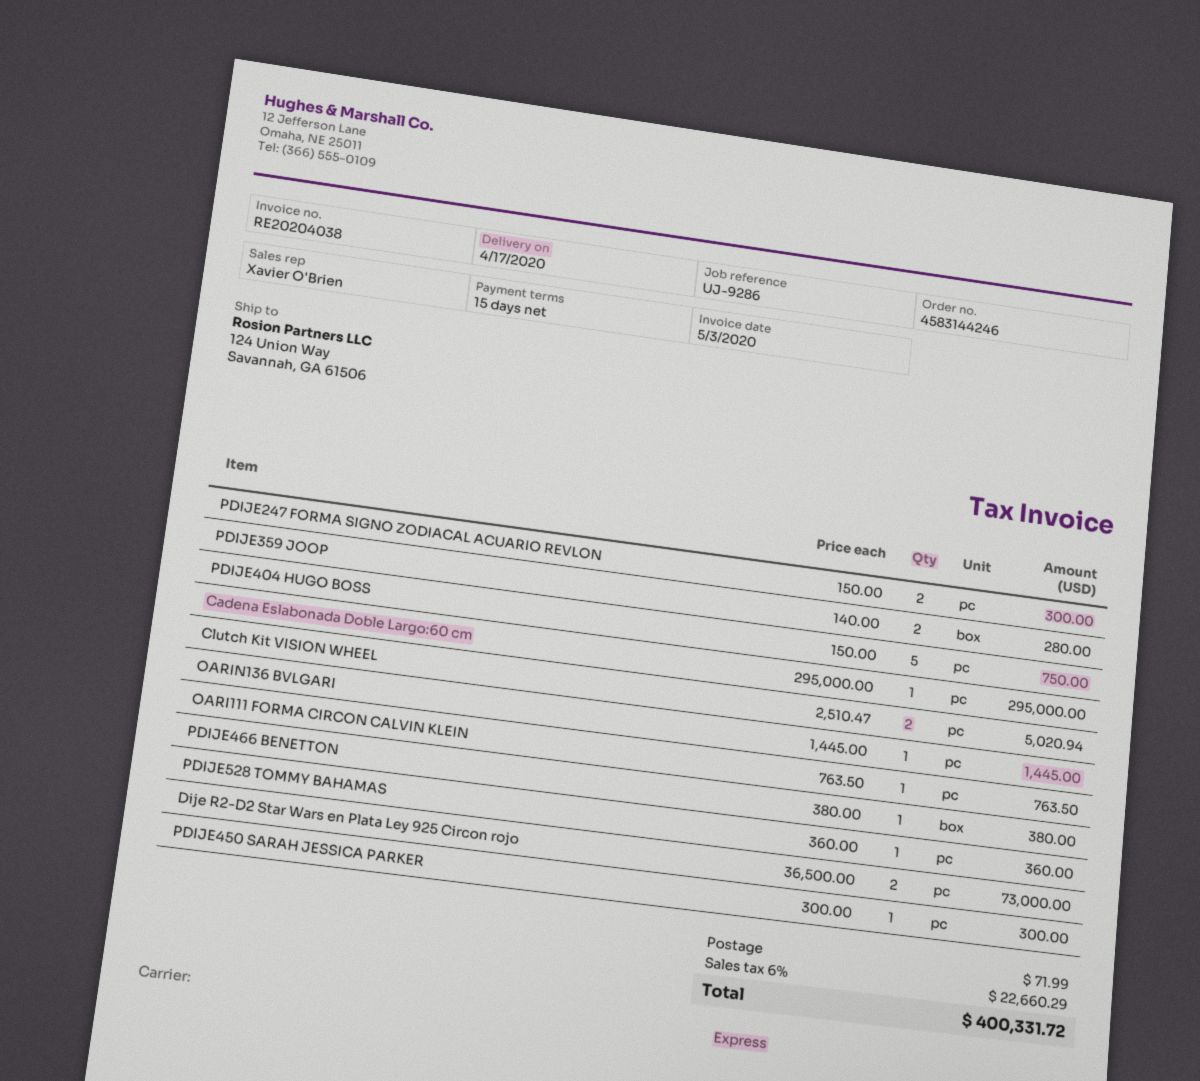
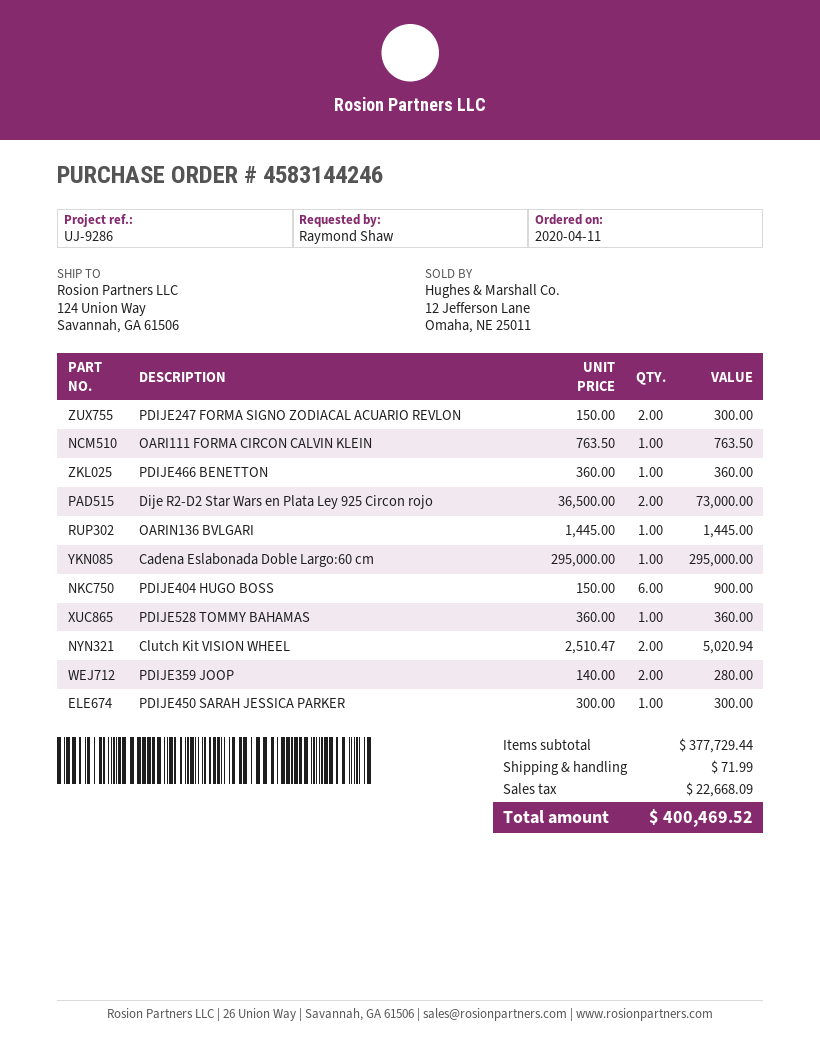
PDIJE404 HUGO BOSS: 5 x 150.00 = 750.00 -> 6 x 150.00 = 900.00
PDIJE466 BENETTON: 1 x 380.00 = 380.00 -> 1 x 360.00 = 360.00
tax: 22660.29 -> 22668.09
total: 400331.72 -> 400469.52

